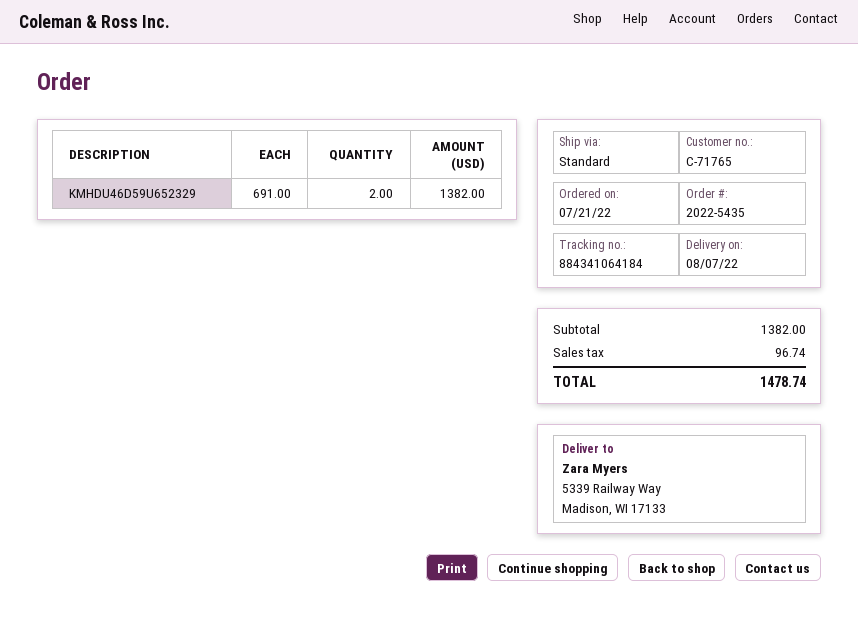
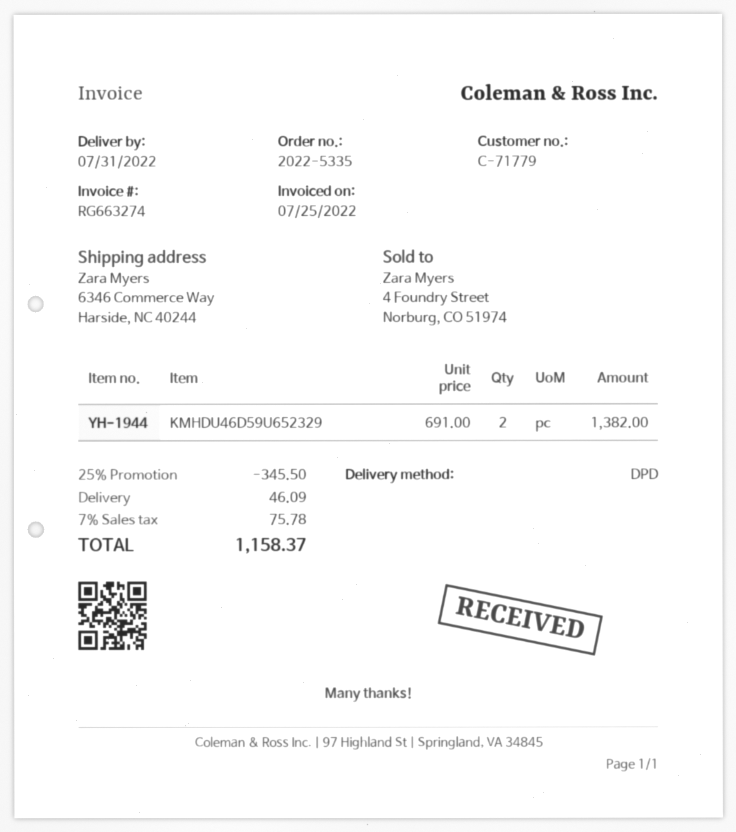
order number: 2022-5435 -> 2022-5335
delivery date: 2022-08-07 -> 2022-07-31
customer number: C-71765 -> C-71779
shipping method: standard -> DPD
ship to: 5339 Railway Way, Madison, WI 17133 -> 6346 Commerce Way, Harside, NC 40244
discount: none -> 25% = 345.50
shipping: none -> 46.09
tax: 96.74 -> 75.78
total: 1478.74 -> 1158.37

